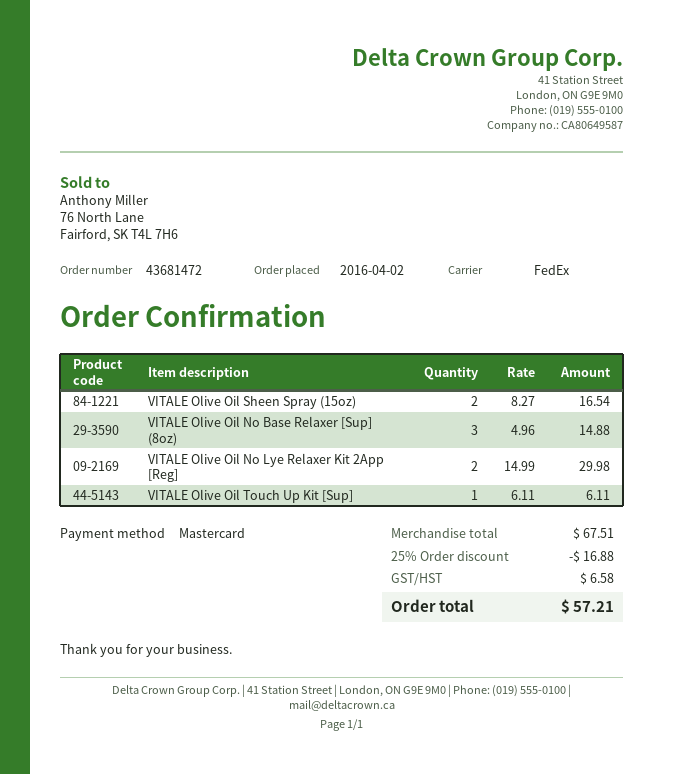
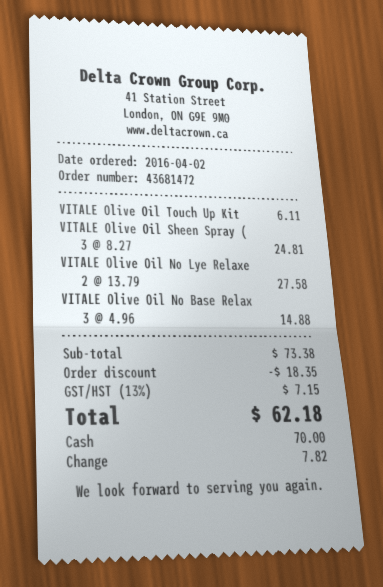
payment method: Mastercard -> cash
VITALE Olive Oil Sheen Spray (15oz): 2 x 8.27 = 16.54 -> 3 x 8.27 = 24.81
VITALE Olive Oil No Lye Relaxer Kit 2App [Reg]: 2 x 14.99 = 29.98 -> 2 x 13.79 = 27.58
subtotal: 67.51 -> 73.38
discount: 16.88 -> 18.35
tax: 6.58 -> 7.15
total: 57.21 -> 62.18

